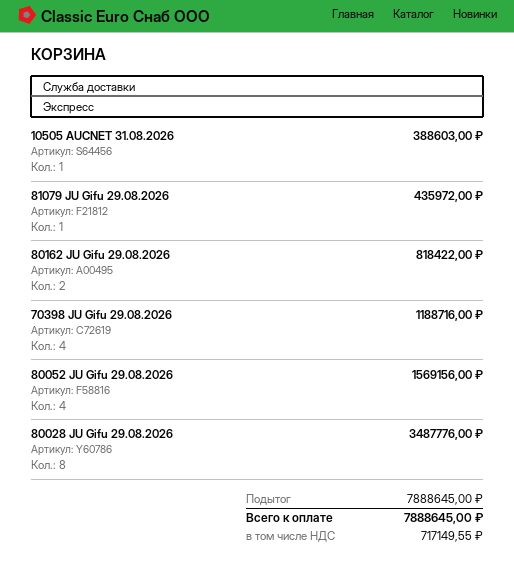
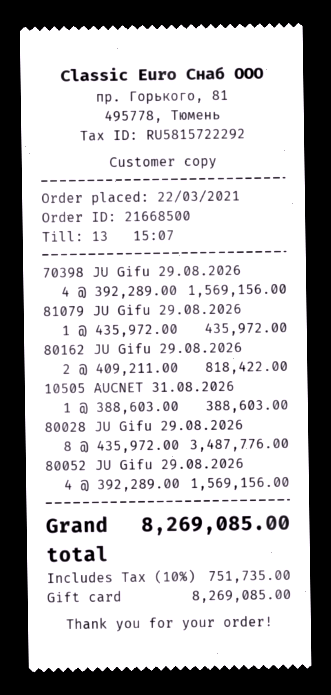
70398 JU Gifu 29.08.2026: 4 for 1188716.00 -> 4 for 1569156.00
tax: 717149.55 -> 751735.00
total: 7888645.00 -> 8269085.00

